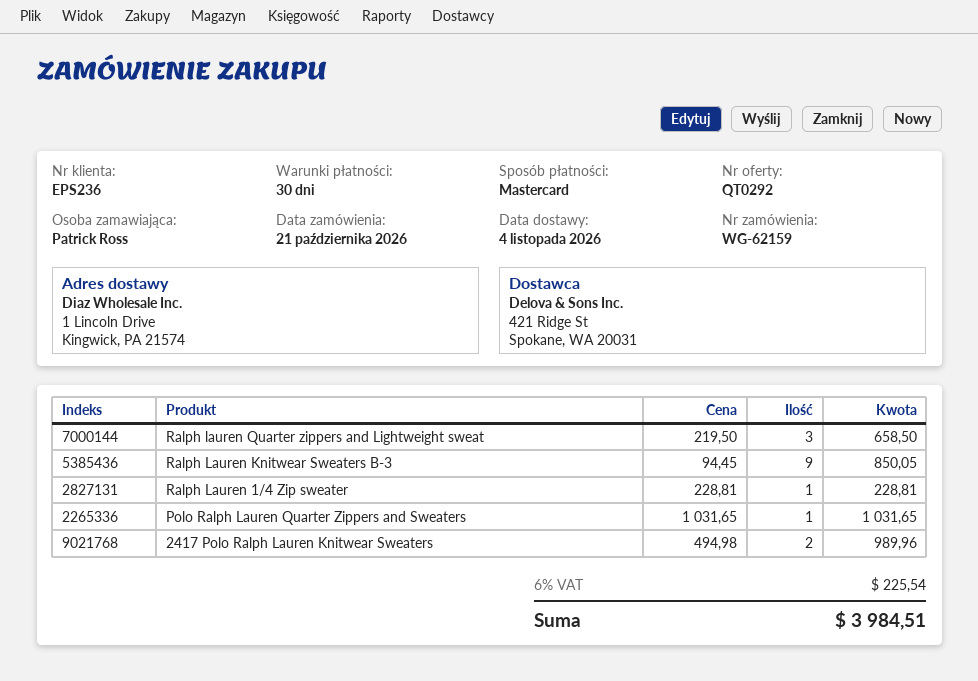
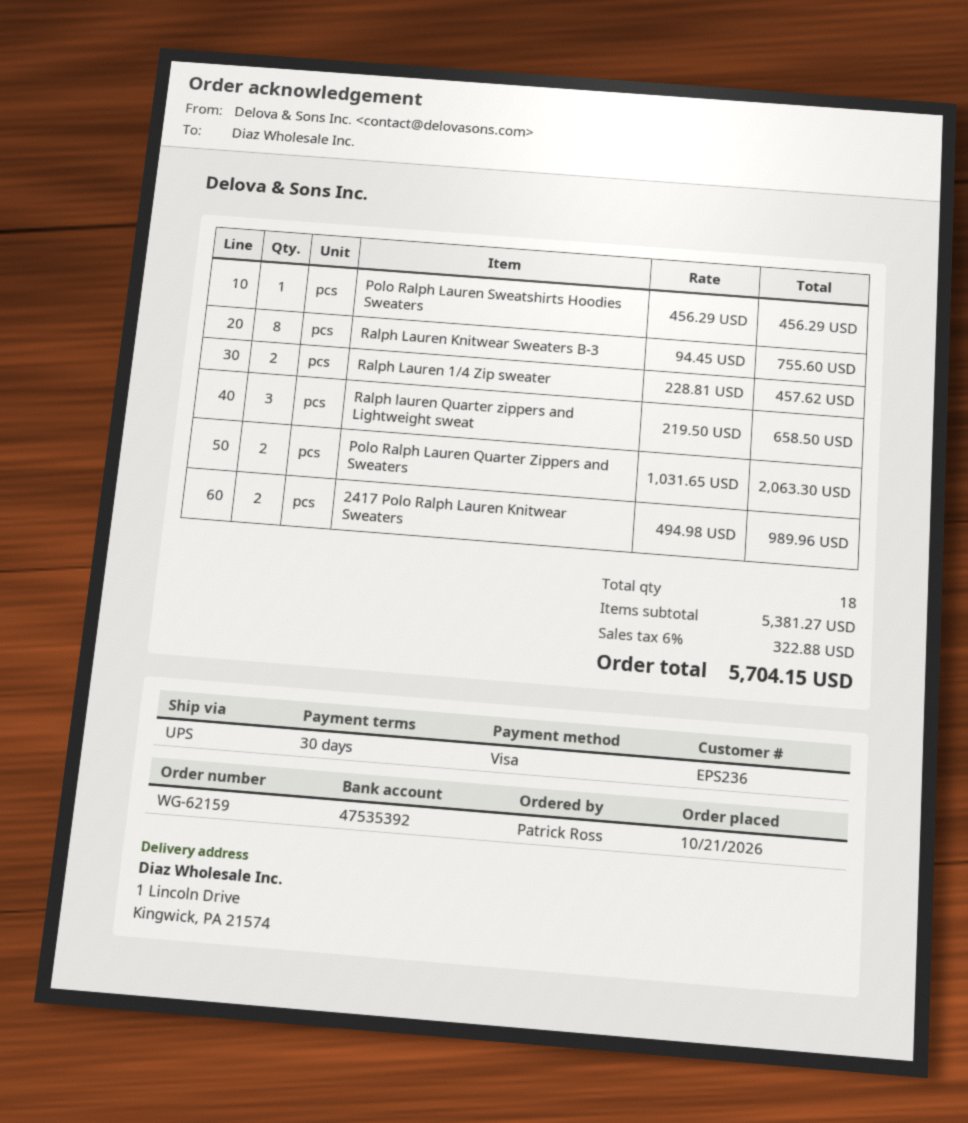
payment method: Mastercard -> Visa
Ralph Lauren Knitwear Sweaters B-3: 9 x 94.45 = 850.05 -> 8 x 94.45 = 755.60
Ralph Lauren 1/4 Zip sweater: 1 x 228.81 = 228.81 -> 2 x 228.81 = 457.62
Polo Ralph Lauren Quarter Zippers and Sweaters: 1 x 1031.65 = 1031.65 -> 2 x 1031.65 = 2063.30
Polo Ralph Lauren Sweatshirts Hoodies Sweaters: none -> 1 x 456.29 = 456.29
tax: 6% = 225.54 -> 6% = 322.88
total: 3984.51 -> 5704.15

